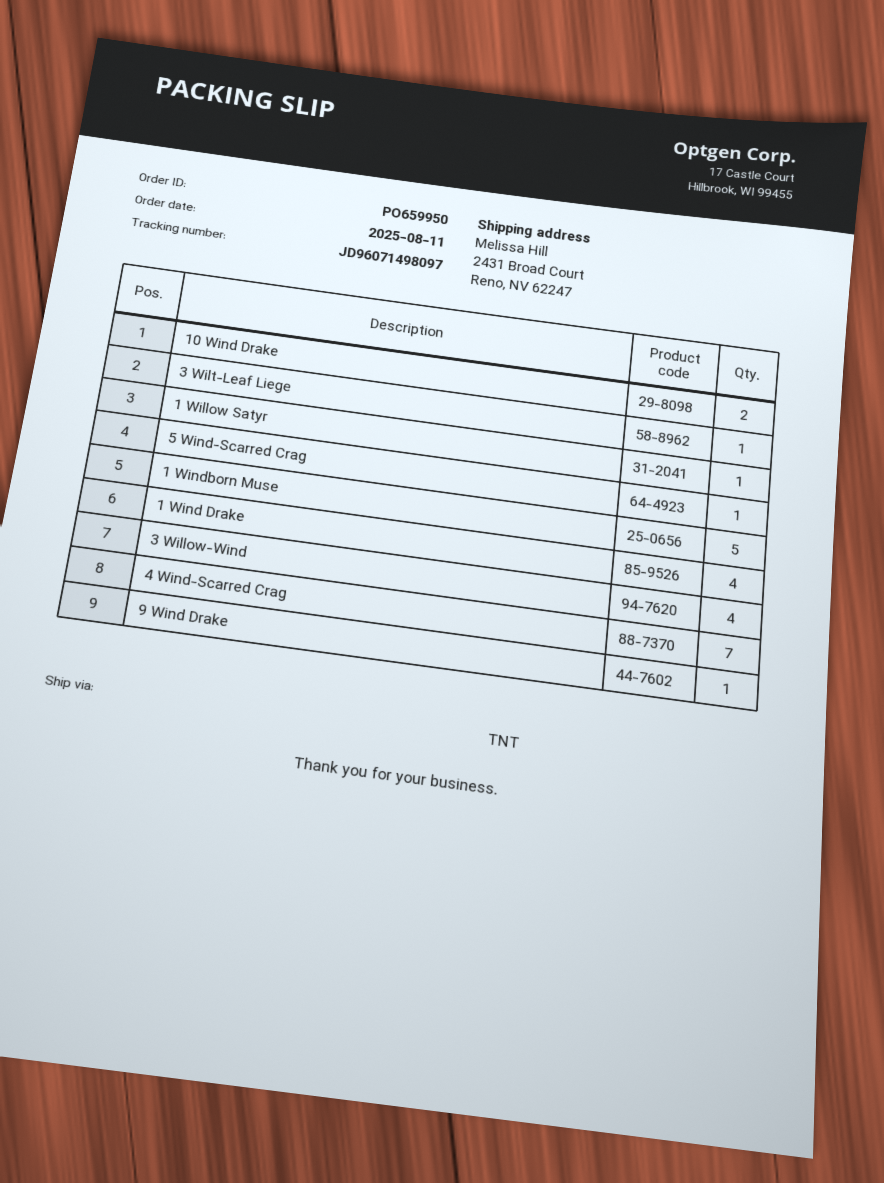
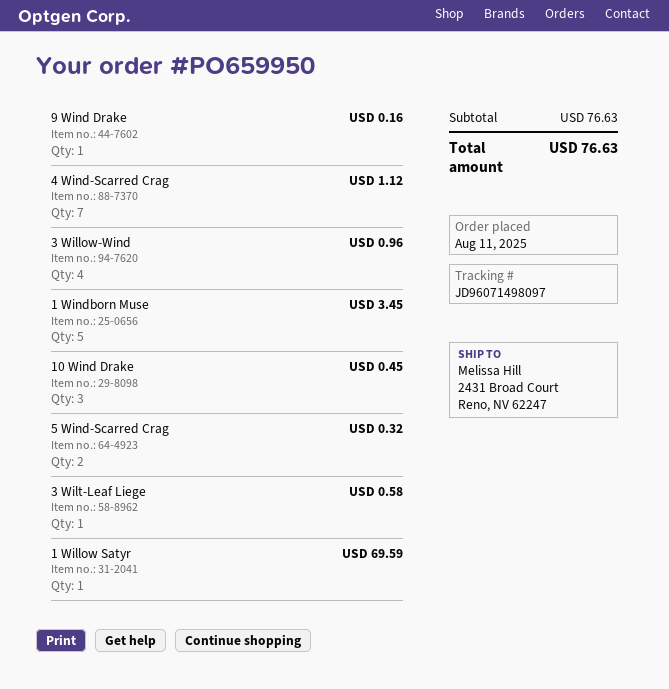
10 Wind Drake: 2 -> 3
5 Wind-Scarred Crag: 1 -> 2
1 Wind Drake: 4 -> none

